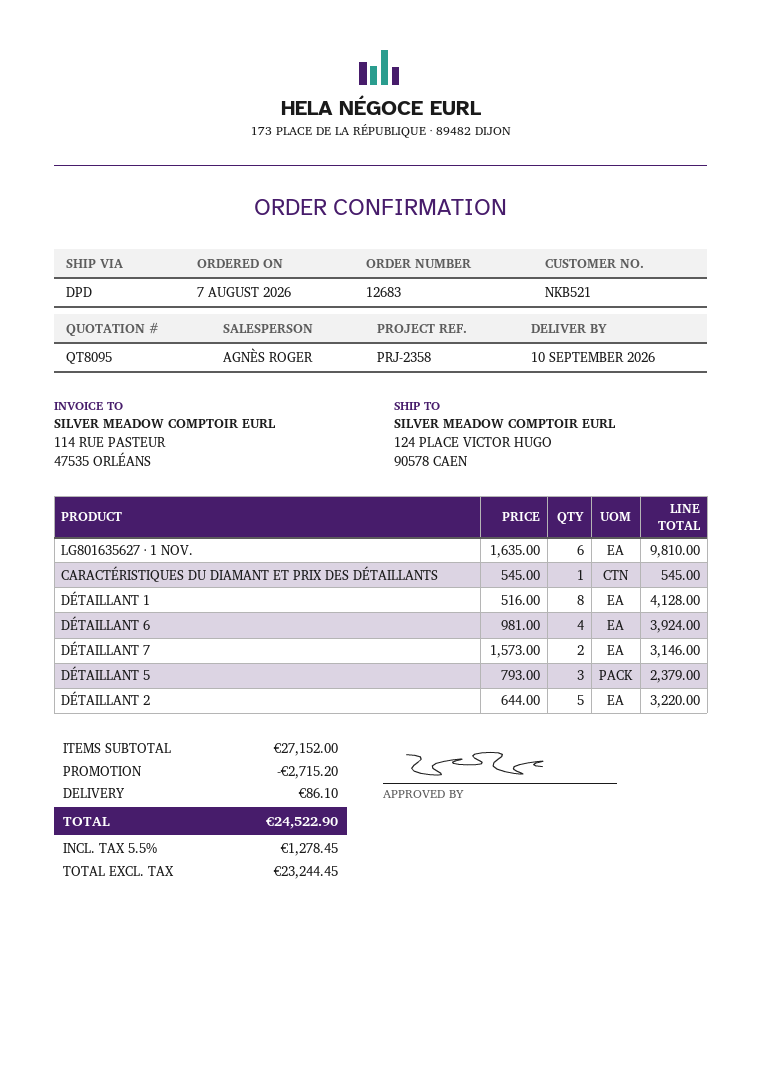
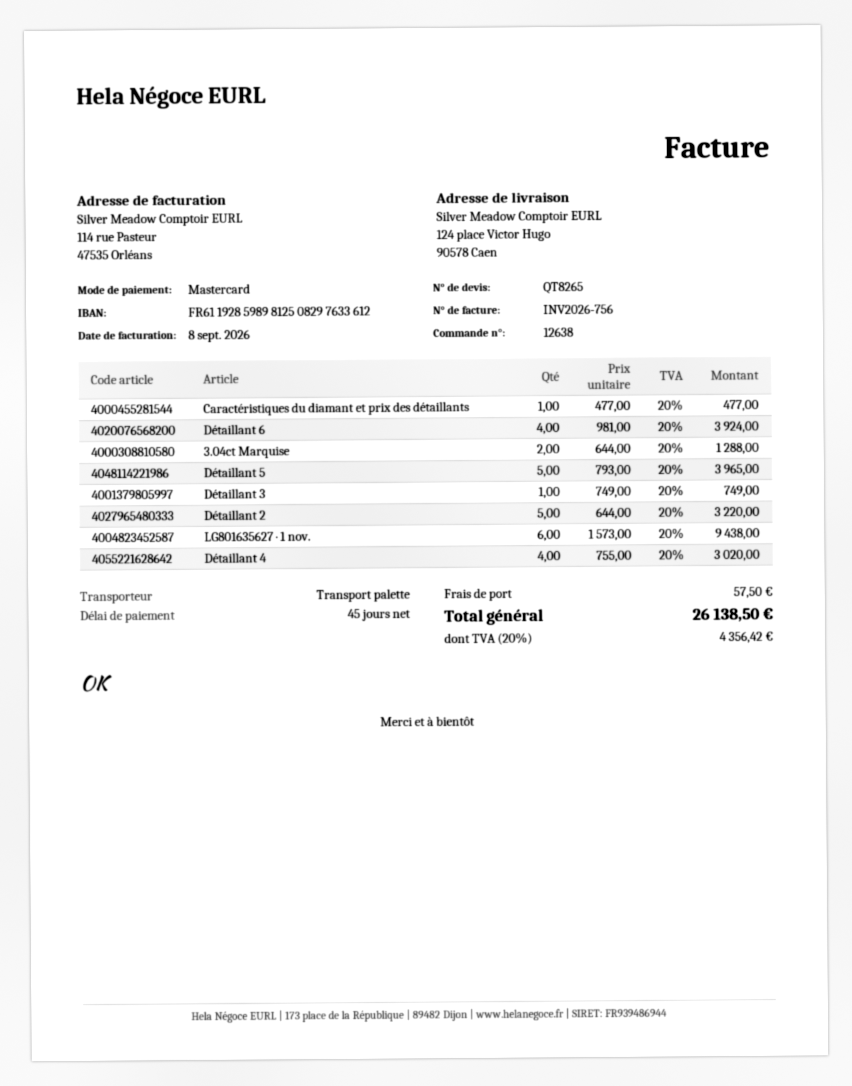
quote number: QT8095 -> QT8265
order number: 12683 -> 12638
shipping method: DPD -> pallet freight
LG801635627 · 1 NOV.: 6 x 1635.00 = 9810.00 -> 6 x 1573.00 = 9438.00
CARACTÉRISTIQUES DU DIAMANT ET PRIX DES DÉTAILLANTS: 1 x 545.00 = 545.00 -> 1 x 477.00 = 477.00
DÉTAILLANT 1: 8 x 516.00 = 4128.00 -> none
DÉTAILLANT 7: 2 x 1573.00 = 3146.00 -> none
DÉTAILLANT 5: 3 x 793.00 = 2379.00 -> 5 x 793.00 = 3965.00
3.04ct Marquise: none -> 2 x 644.00 = 1288.00
Détaillant 3: none -> 1 x 749.00 = 749.00
Détaillant 4: none -> 4 x 755.00 = 3020.00
discount: 2715.20 -> none
shipping: 86.10 -> 57.50
tax: 5.5% = 1278.45 -> 20% = 4356.42
total: 24522.90 -> 26138.50

